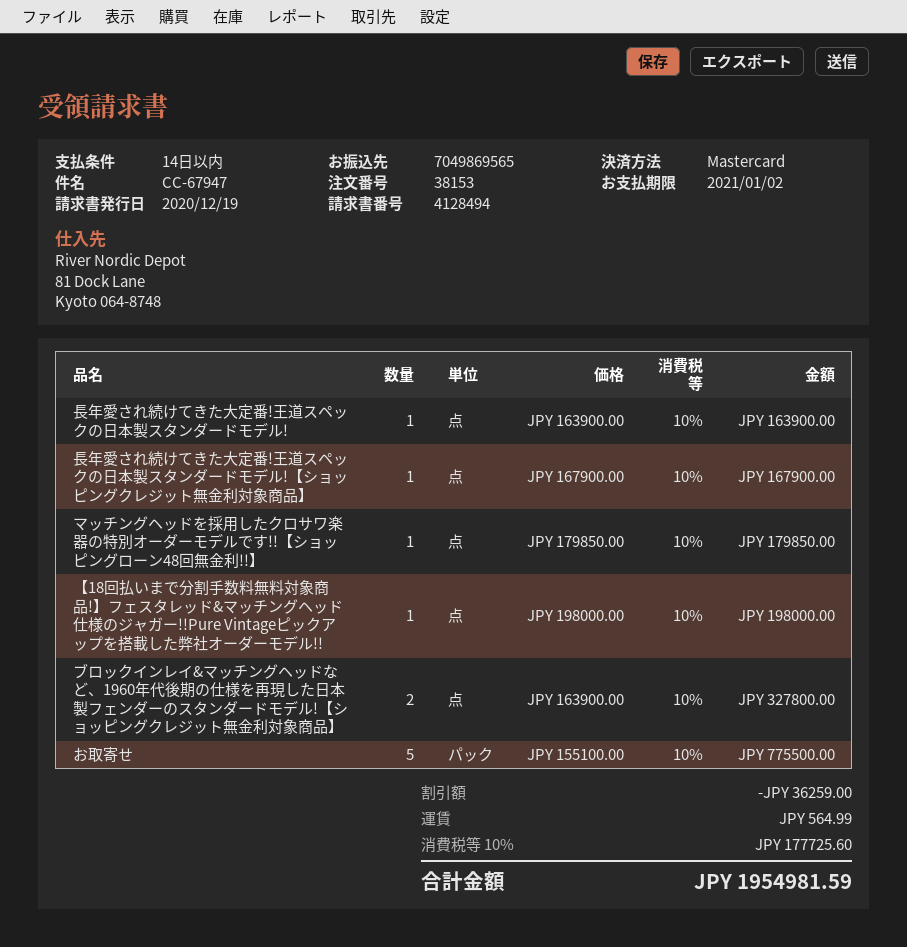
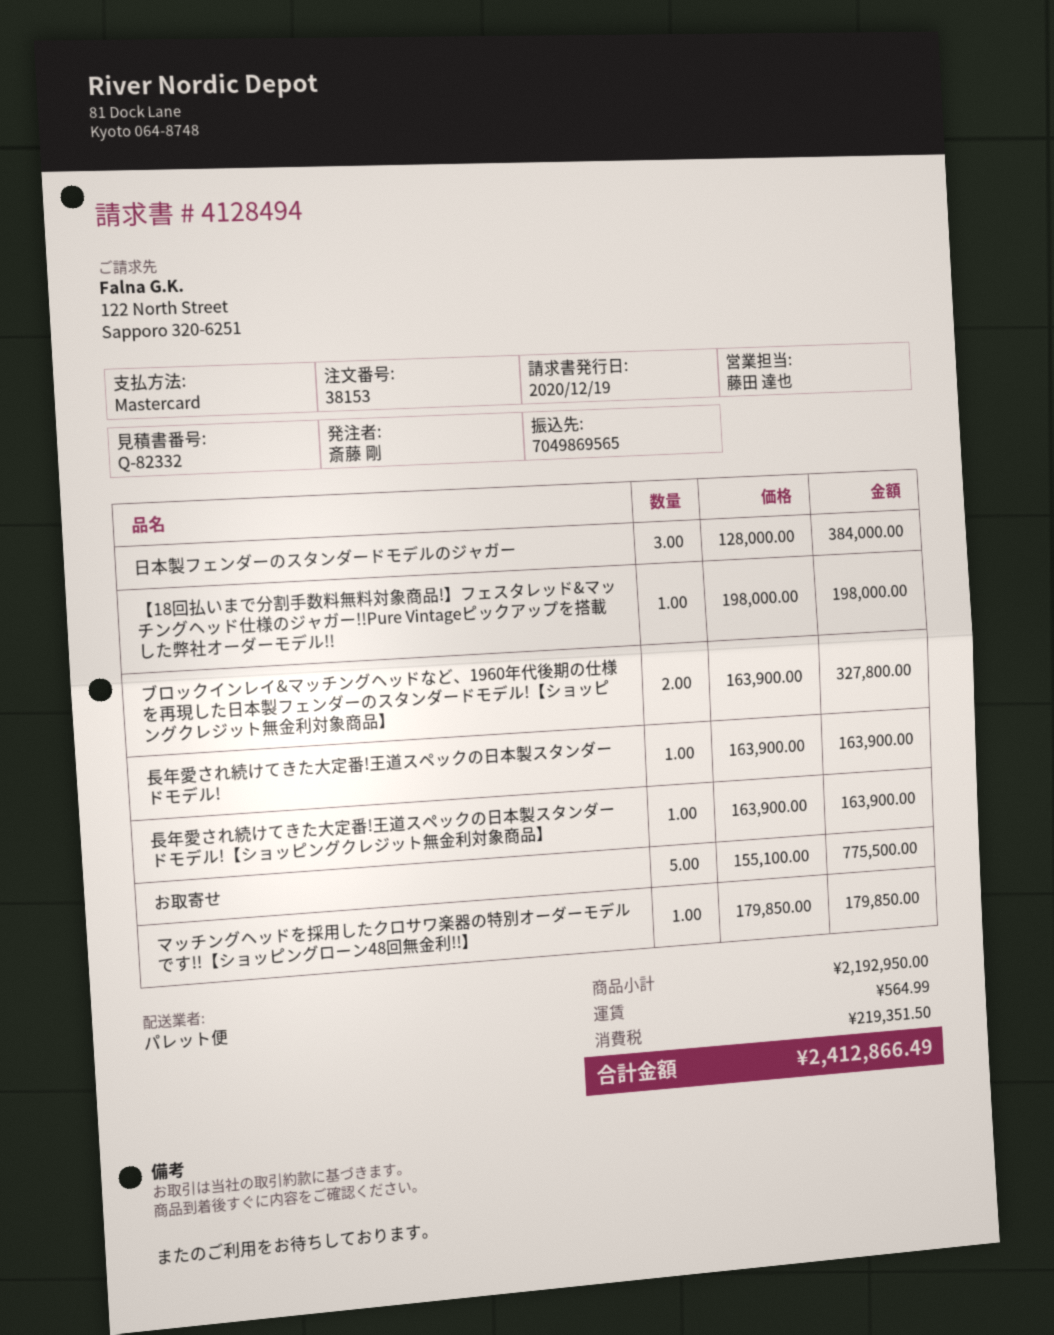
長年愛され続けてきた大定番!王道スペックの日本製スタンダードモデル!【ショッピングクレジット無金利対象商品】: 1 x 167900.00 = 167900.00 -> 1 x 163900.00 = 163900.00
日本製フェンダーのスタンダードモデルのジャガー: none -> 3 x 128000.00 = 384000.00
discount: 36259.00 -> none
tax: 177725.60 -> 219351.50
total: 1954981.59 -> 2412866.49

